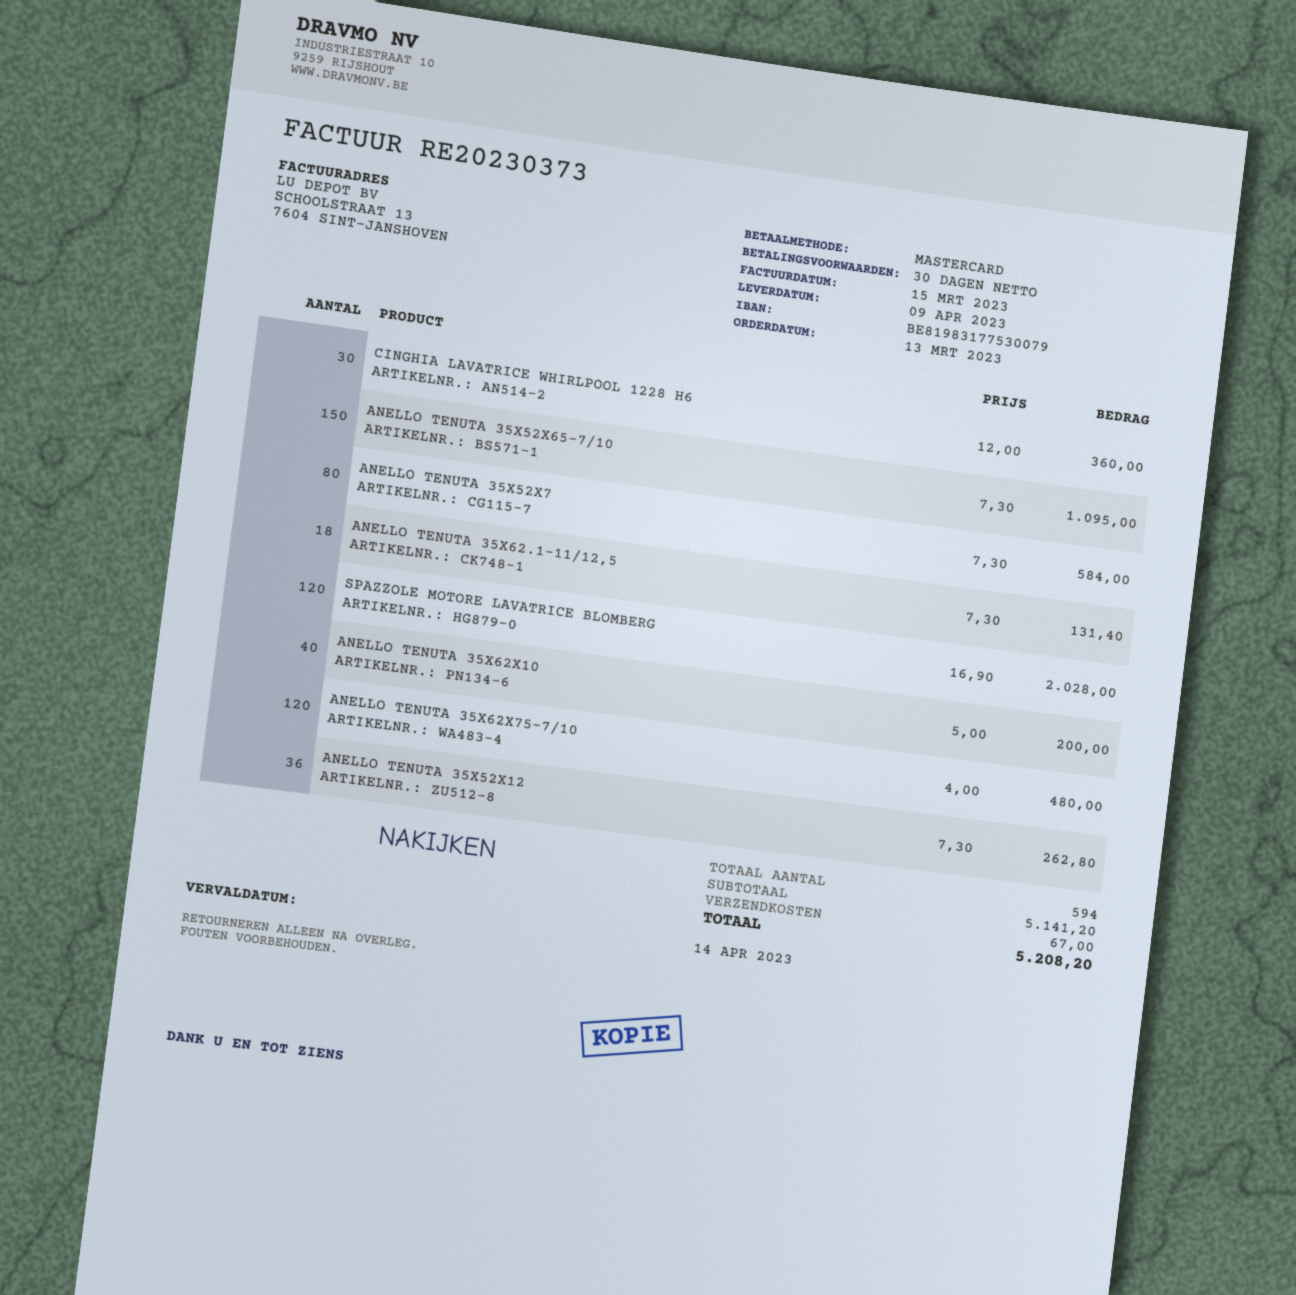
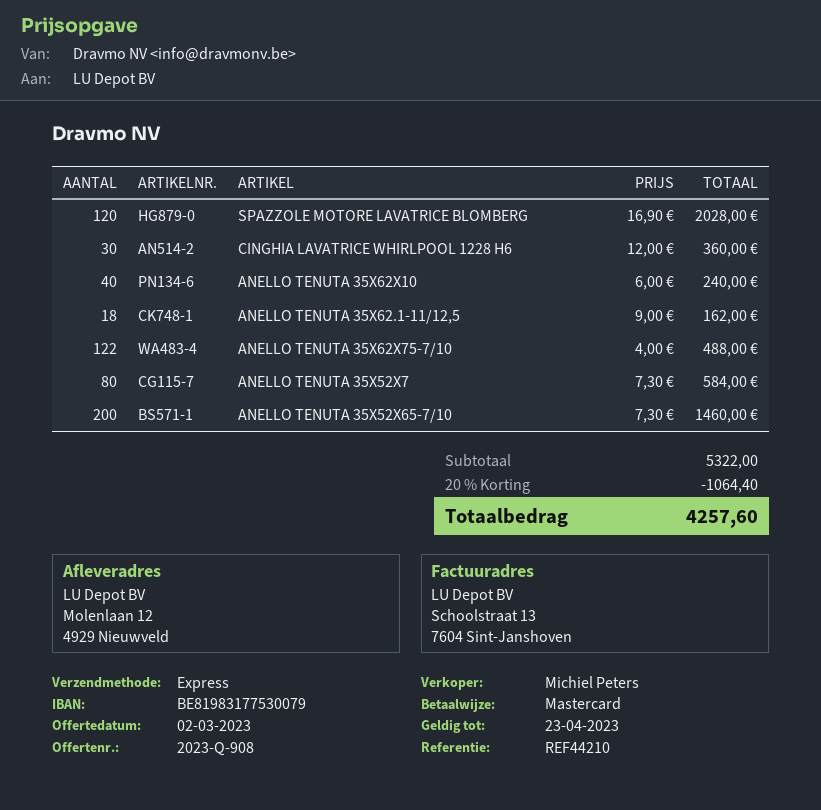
ANELLO TENUTA 35X52X65-7/10: 150 x 7.30 = 1095.00 -> 200 x 7.30 = 1460.00
ANELLO TENUTA 35X62.1-11/12,5: 18 x 7.30 = 131.40 -> 18 x 9.00 = 162.00
ANELLO TENUTA 35X62X10: 40 x 5.00 = 200.00 -> 40 x 6.00 = 240.00
ANELLO TENUTA 35X62X75-7/10: 120 x 4.00 = 480.00 -> 122 x 4.00 = 488.00
ANELLO TENUTA 35X52X12: 36 x 7.30 = 262.80 -> none
subtotal: 5141.20 -> 5322.00
discount: none -> 20% = 1064.40
shipping: 67.00 -> none
total: 5208.20 -> 4257.60

